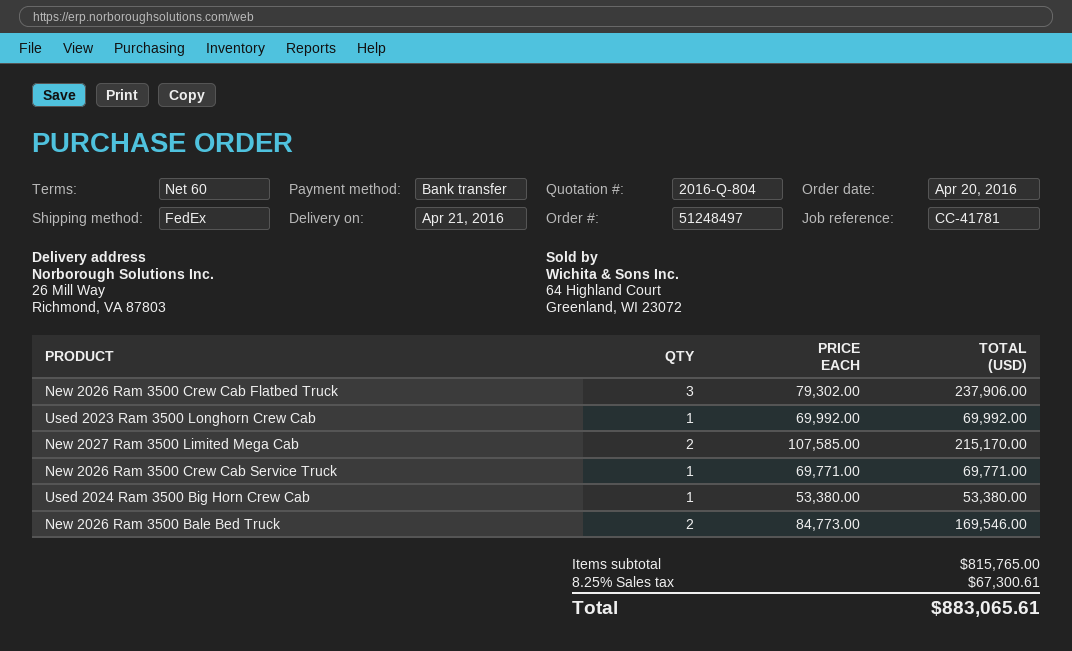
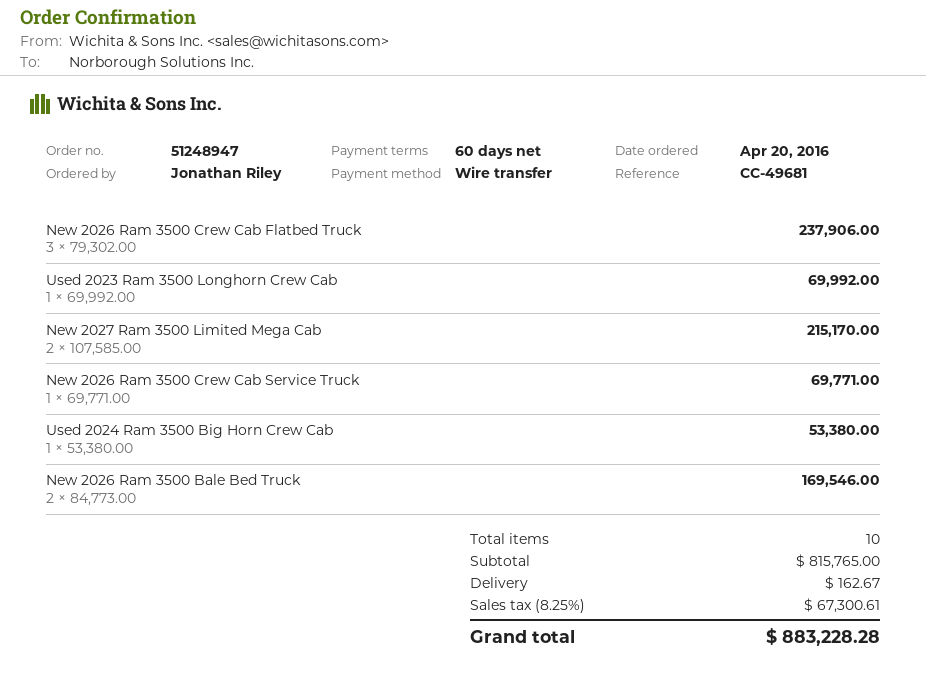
order number: 51248497 -> 51248947
reference: CC-41781 -> CC-49681
shipping: none -> 162.67
total: 883065.61 -> 883228.28

